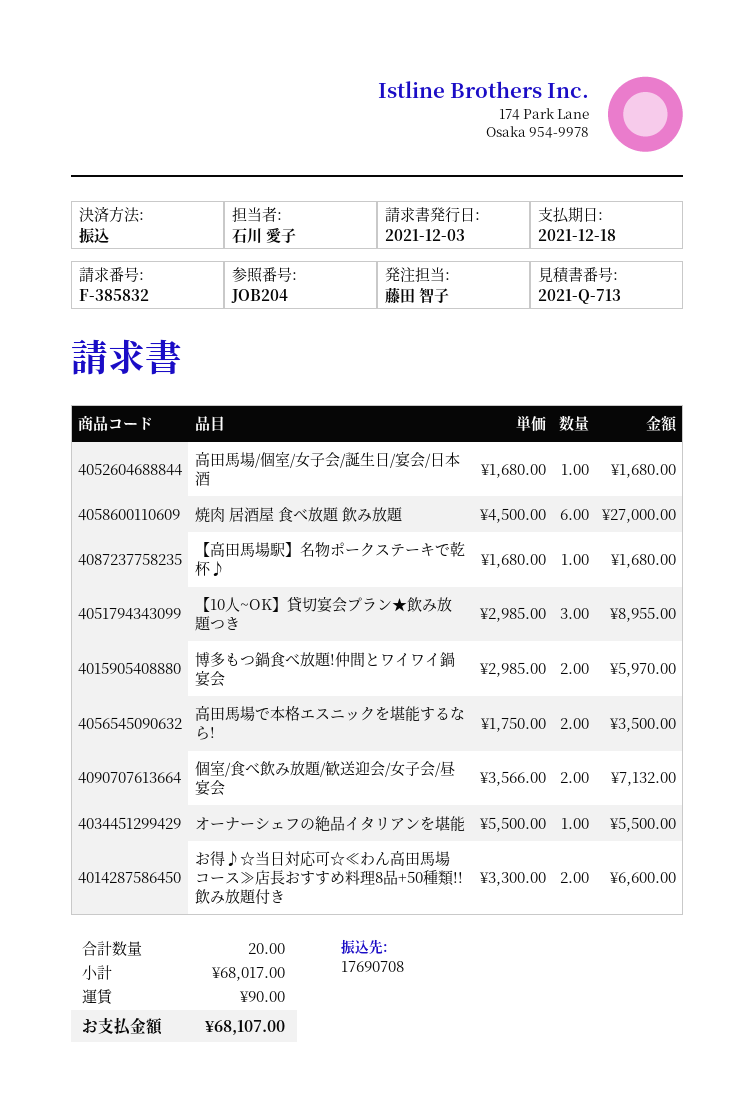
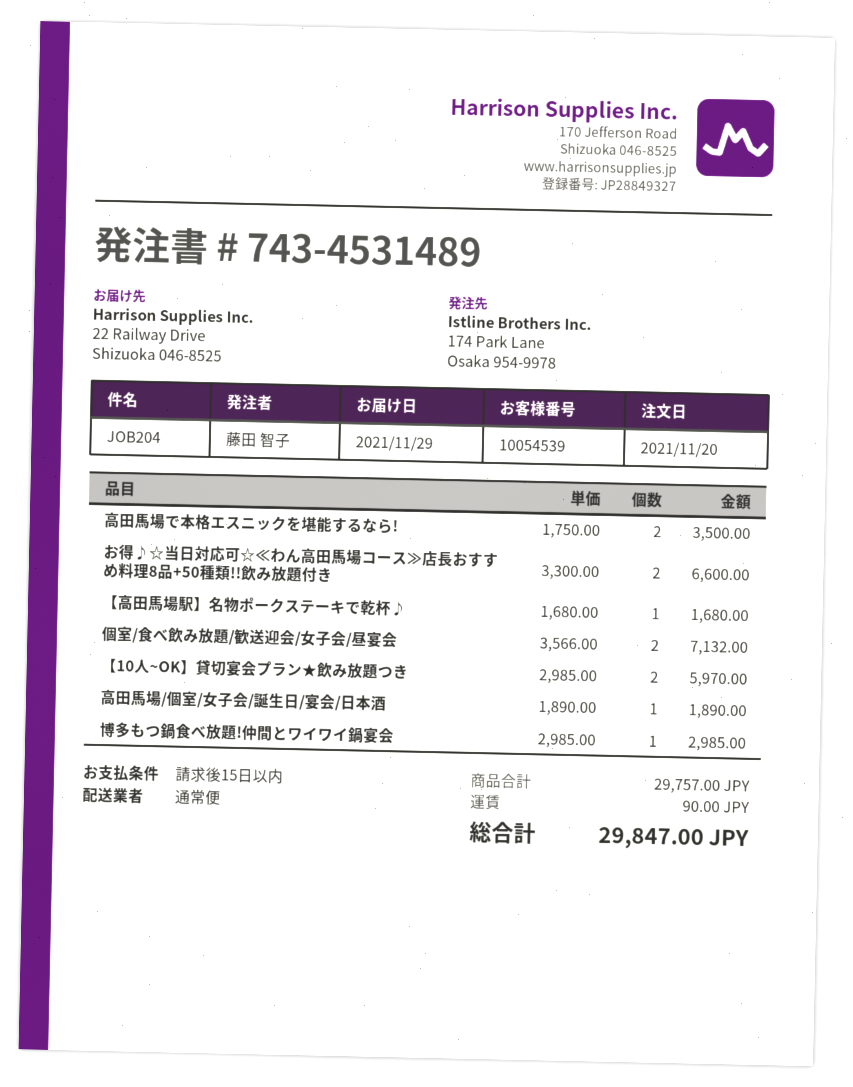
高田馬場/個室/女子会/誕生日/宴会/日本酒: 1 x 1680.00 = 1680.00 -> 1 x 1890.00 = 1890.00
焼肉 居酒屋 食べ放題 飲み放題: 6 x 4500.00 = 27000.00 -> none
【10人~OK】貸切宴会プラン★飲み放題つき: 3 x 2985.00 = 8955.00 -> 2 x 2985.00 = 5970.00
博多もつ鍋食べ放題!仲間とワイワイ鍋宴会: 2 x 2985.00 = 5970.00 -> 1 x 2985.00 = 2985.00
オーナーシェフの絶品イタリアンを堪能: 1 x 5500.00 = 5500.00 -> none
subtotal: 68017.00 -> 29757.00
total: 68107.00 -> 29847.00

